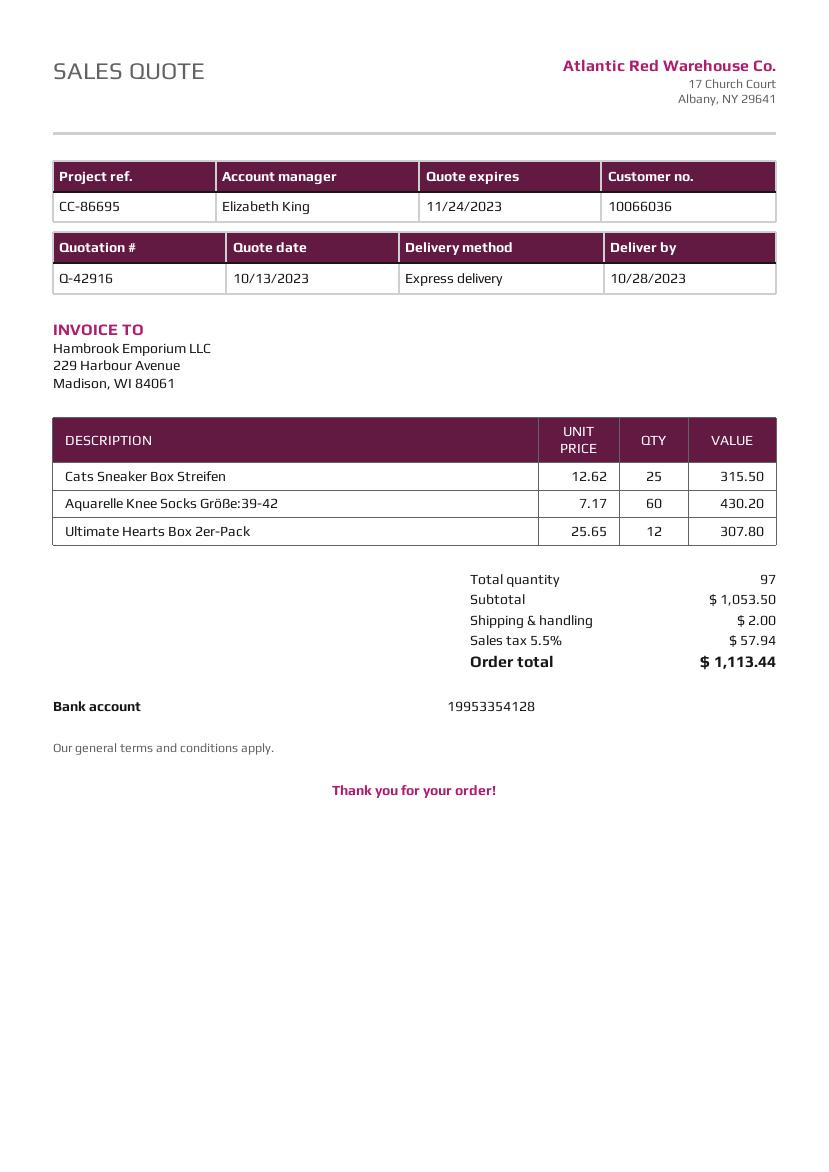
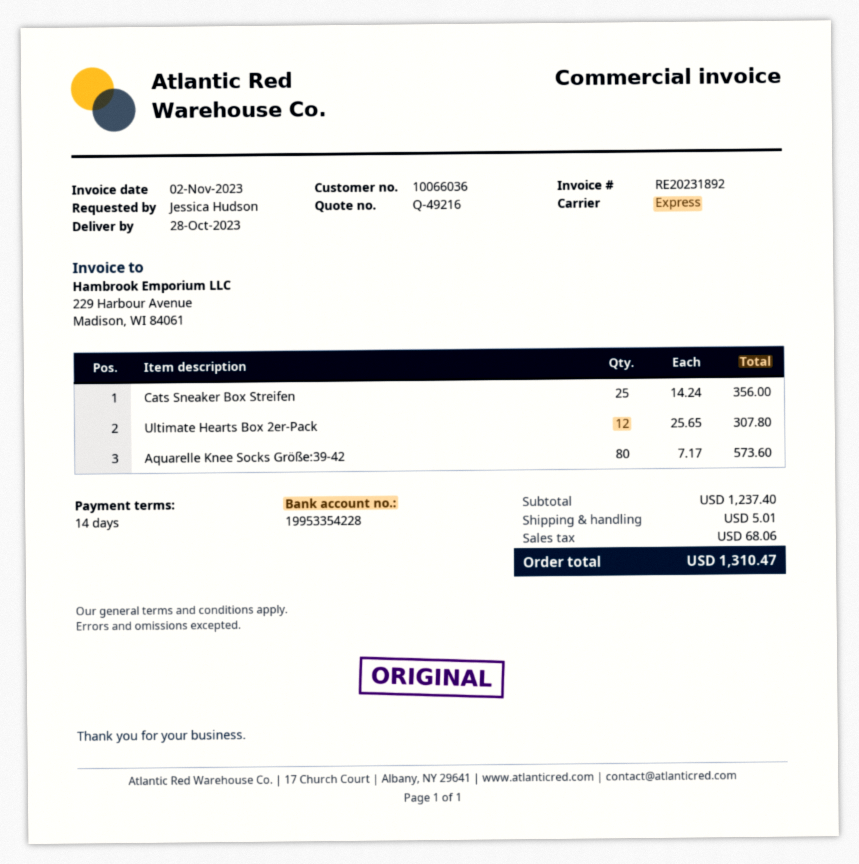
quote number: Q-42916 -> Q-49216
bank account: 19953354128 -> 19953354228
Cats Sneaker Box Streifen: 25 x 12.62 = 315.50 -> 25 x 14.24 = 356.00
Aquarelle Knee Socks Größe:39-42: 60 x 7.17 = 430.20 -> 80 x 7.17 = 573.60
subtotal: 1053.50 -> 1237.40
shipping: 2.00 -> 5.01
tax: 57.94 -> 68.06
total: 1113.44 -> 1310.47

